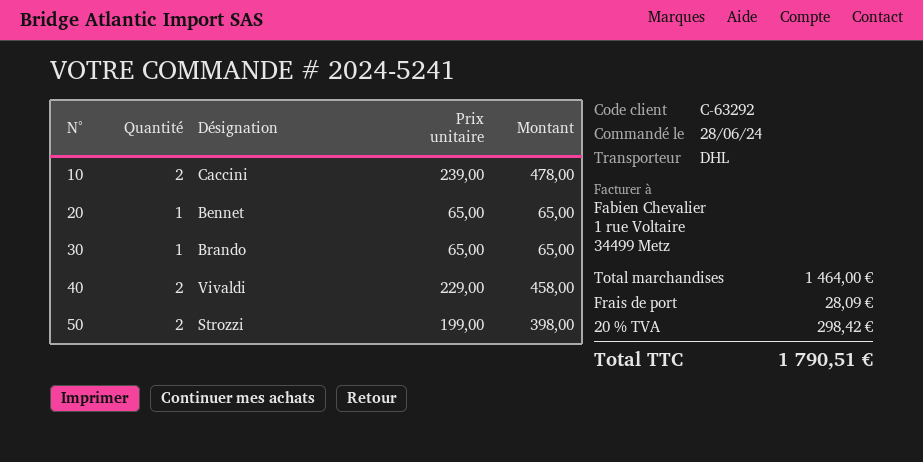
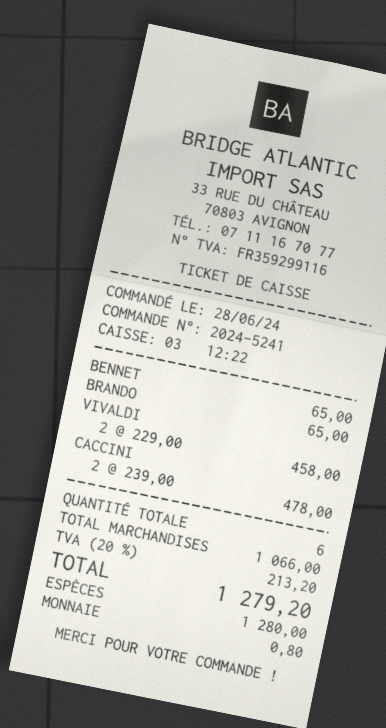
Strozzi: 2 x 199.00 = 398.00 -> none
subtotal: 1464.00 -> 1066.00
shipping: 28.09 -> none
tax: 20% = 298.42 -> 20% = 213.20
total: 1790.51 -> 1279.20

